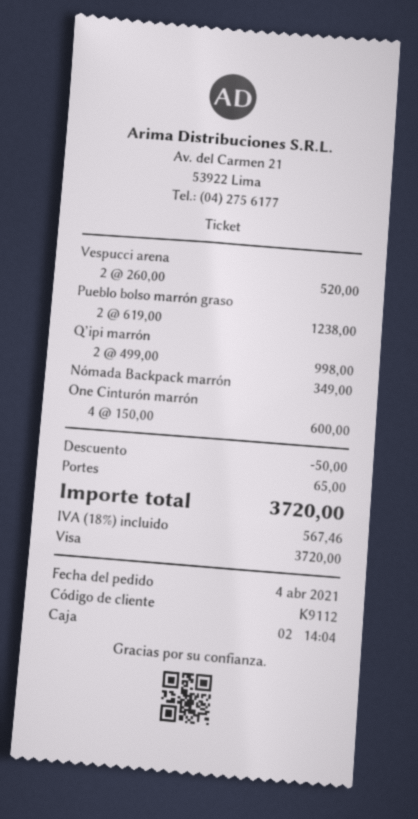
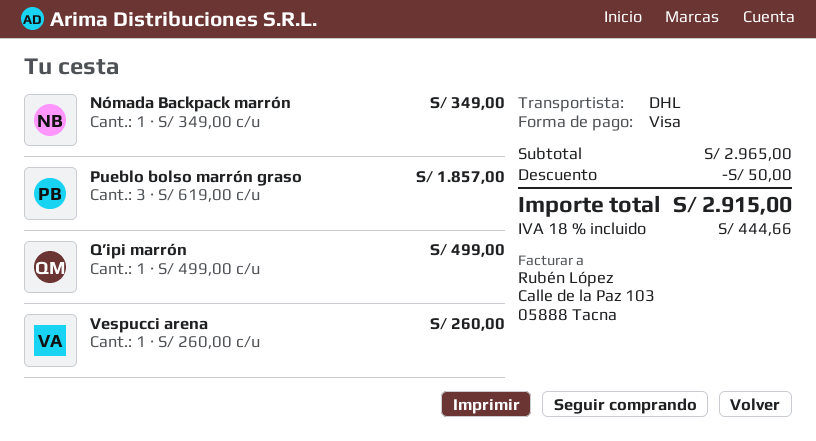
Vespucci arena: 2 x 260.00 = 520.00 -> 1 x 260.00 = 260.00
Pueblo bolso marrón graso: 2 x 619.00 = 1238.00 -> 3 x 619.00 = 1857.00
Q’ipi marrón: 2 x 499.00 = 998.00 -> 1 x 499.00 = 499.00
One Cinturón marrón: 4 x 150.00 = 600.00 -> none
shipping: 65.00 -> none
tax: 18% = 567.46 -> 18% = 444.66
total: 3720.00 -> 2915.00

